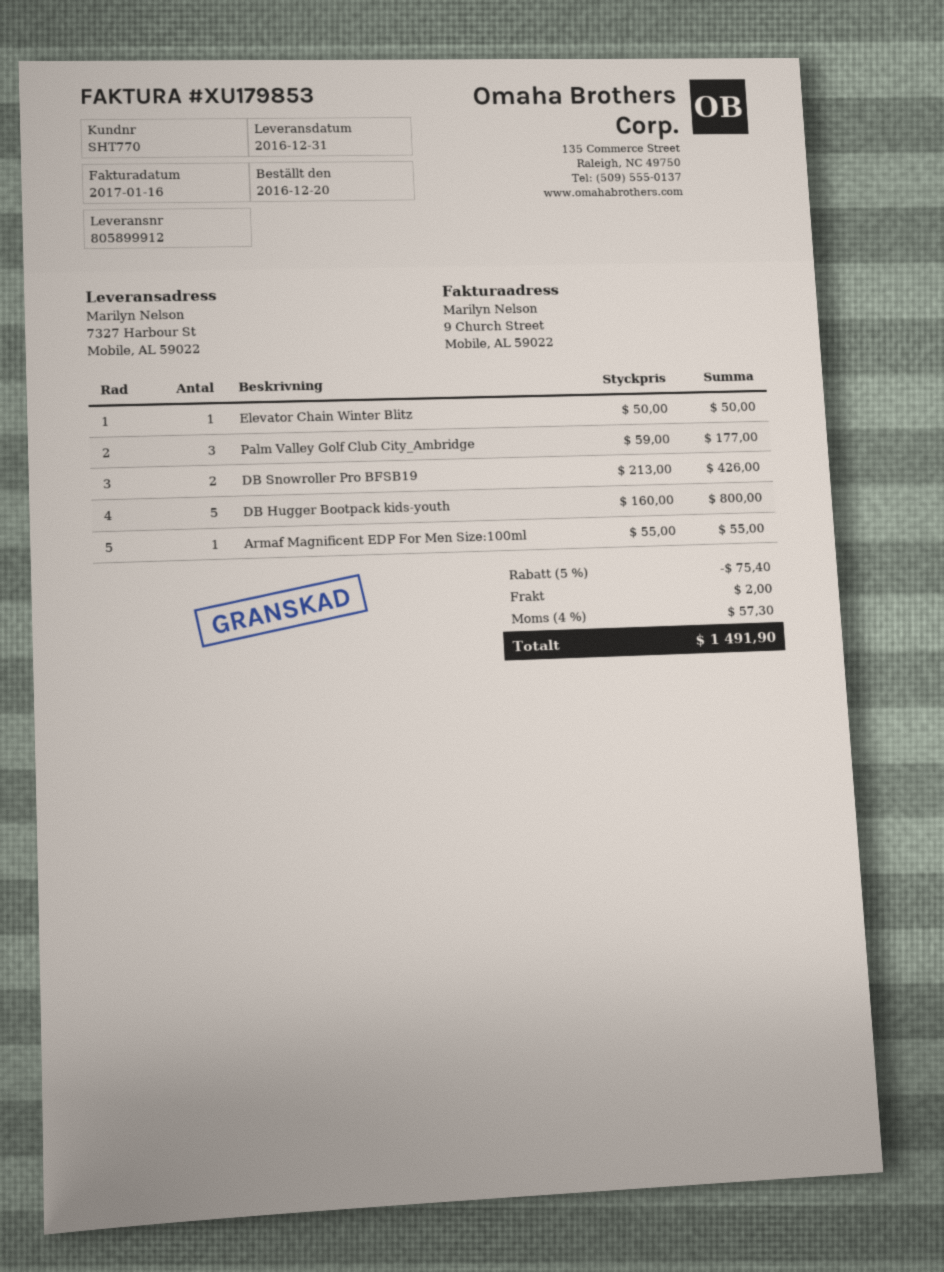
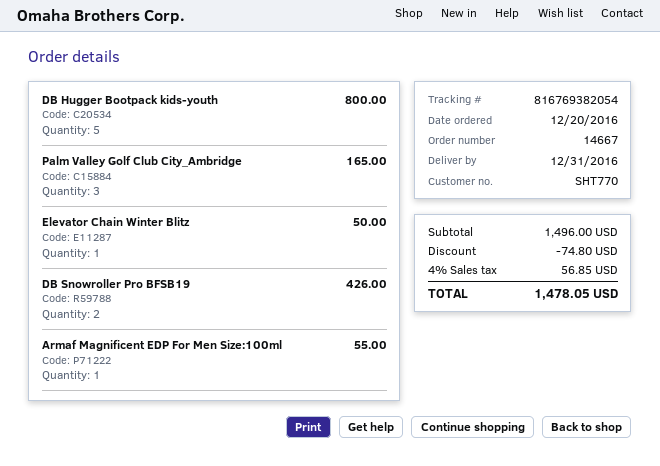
Palm Valley Golf Club City_Ambridge: 3 for 177.00 -> 3 for 165.00
discount: 75.40 -> 74.80
shipping: 2.00 -> none
tax: 4% = 57.30 -> 4% = 56.85
total: 1491.90 -> 1478.05

